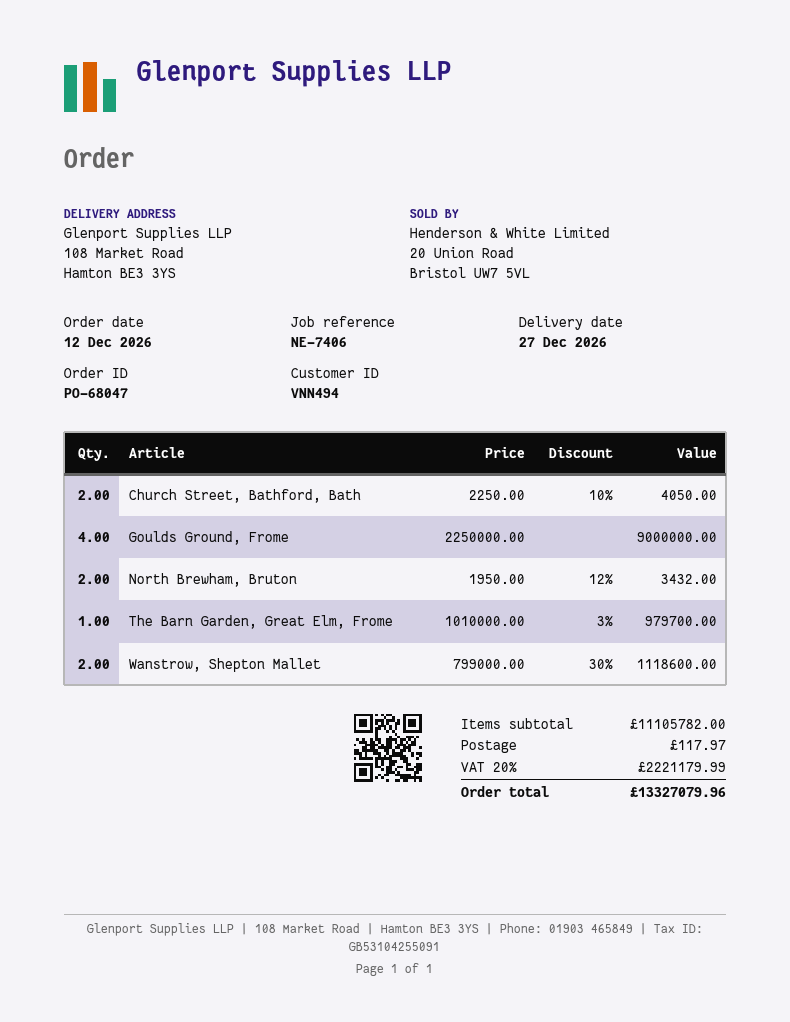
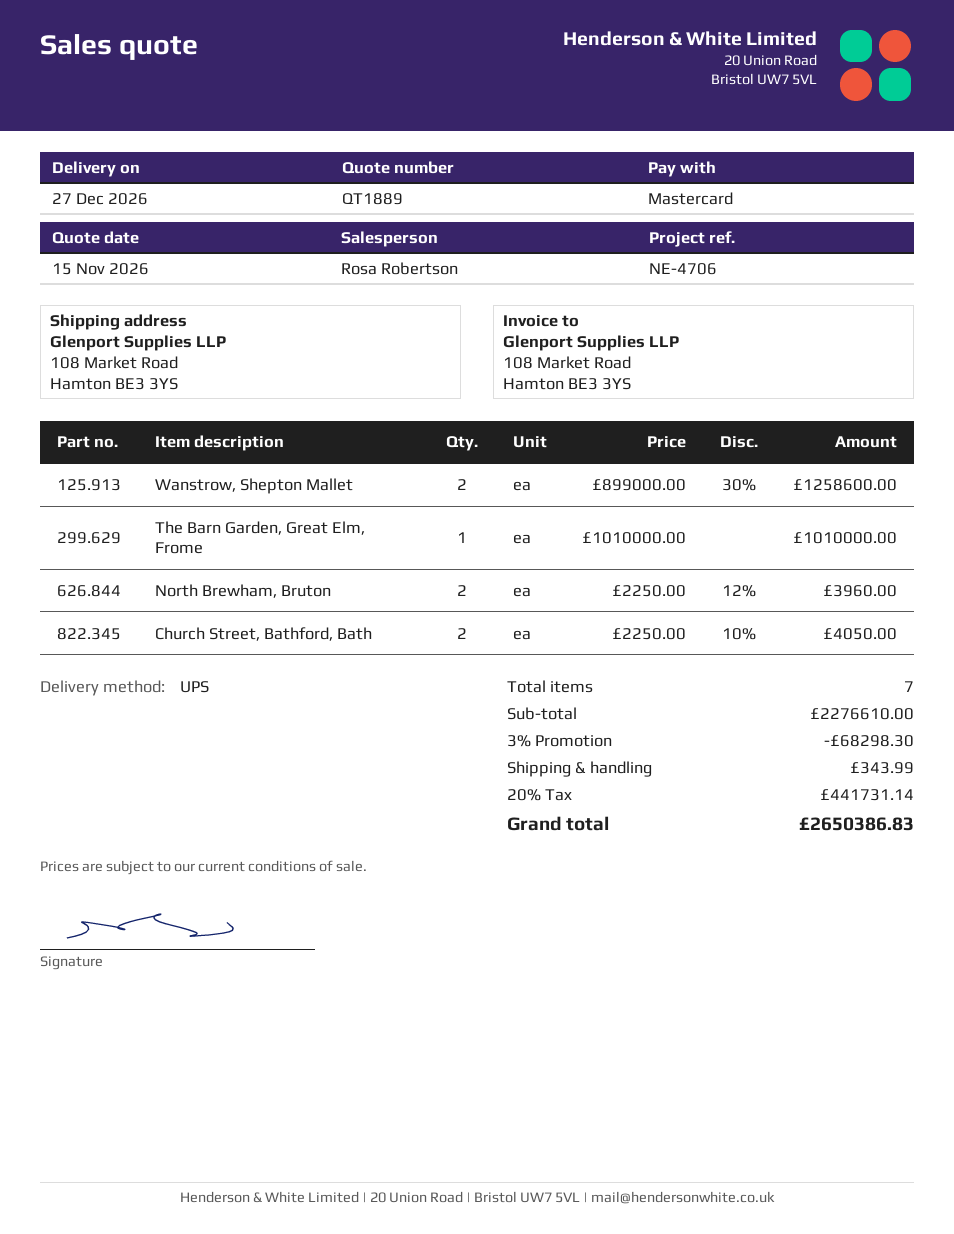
reference: NE-7406 -> NE-4706
Goulds Ground, Frome: 4 x 2250000.00 = 9000000.00 -> none
North Brewham, Bruton: 2 x 1950.00 - 12% = 3432.00 -> 2 x 2250.00 - 12% = 3960.00
The Barn Garden, Great Elm, Frome: 1 x 1010000.00 - 3% = 979700.00 -> 1 x 1010000.00 = 1010000.00
Wanstrow, Shepton Mallet: 2 x 799000.00 - 30% = 1118600.00 -> 2 x 899000.00 - 30% = 1258600.00
subtotal: 11105782.00 -> 2276610.00
discount: none -> 3% = 68298.30
shipping: 117.97 -> 343.99
tax: 20% = 2221179.99 -> 20% = 441731.14
total: 13327079.96 -> 2650386.83

